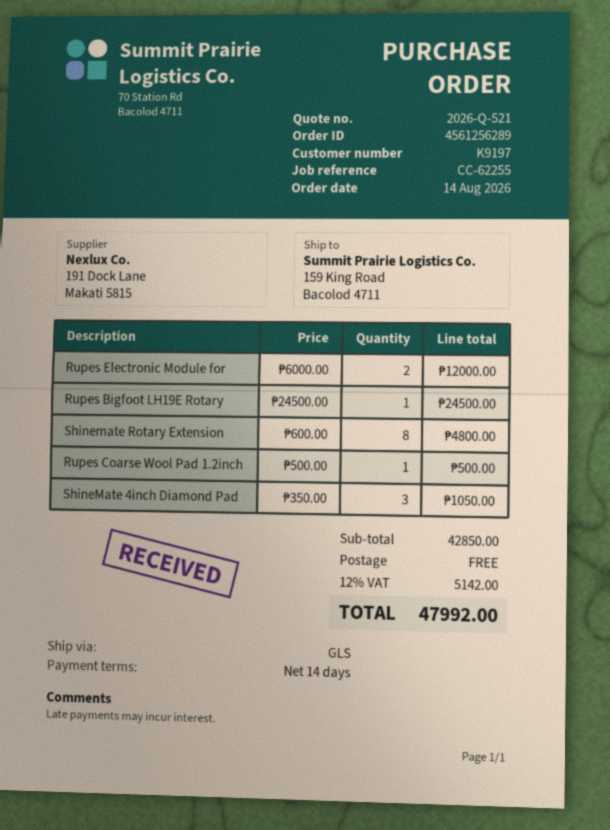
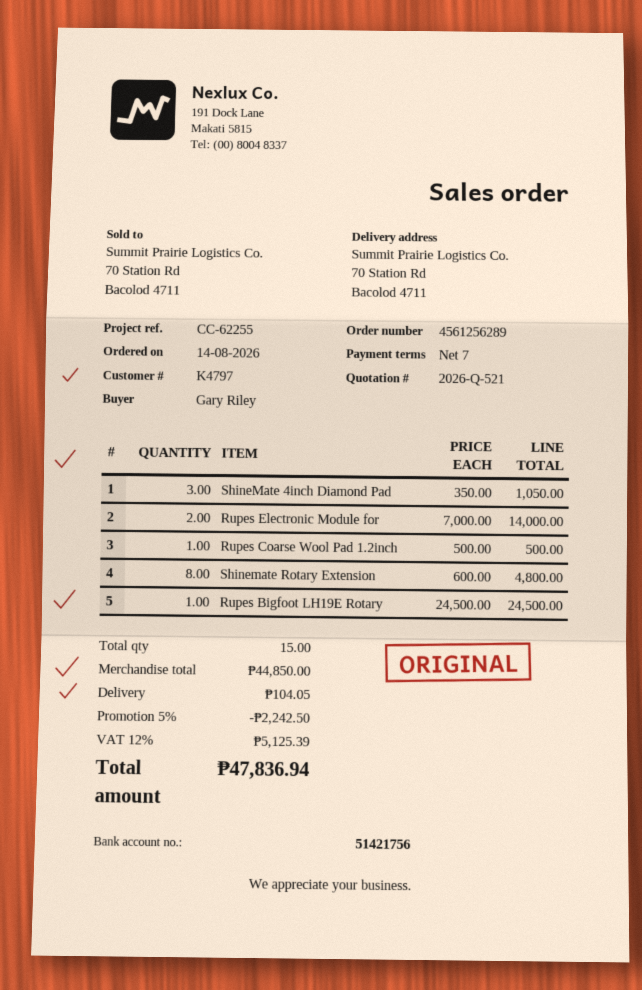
payment terms: 14 days -> 7 days
customer number: K9197 -> K4797
ship to: 159 King Road, Bacolod 4711 -> 70 Station Rd, Bacolod 4711
Rupes Electronic Module for: 2 x 6000.00 = 12000.00 -> 2 x 7000.00 = 14000.00
subtotal: 42850.00 -> 44850.00
discount: none -> 5% = 2242.50
shipping: 0.00 -> 104.05
tax: 12% = 5142.00 -> 12% = 5125.39
total: 47992.00 -> 47836.94

